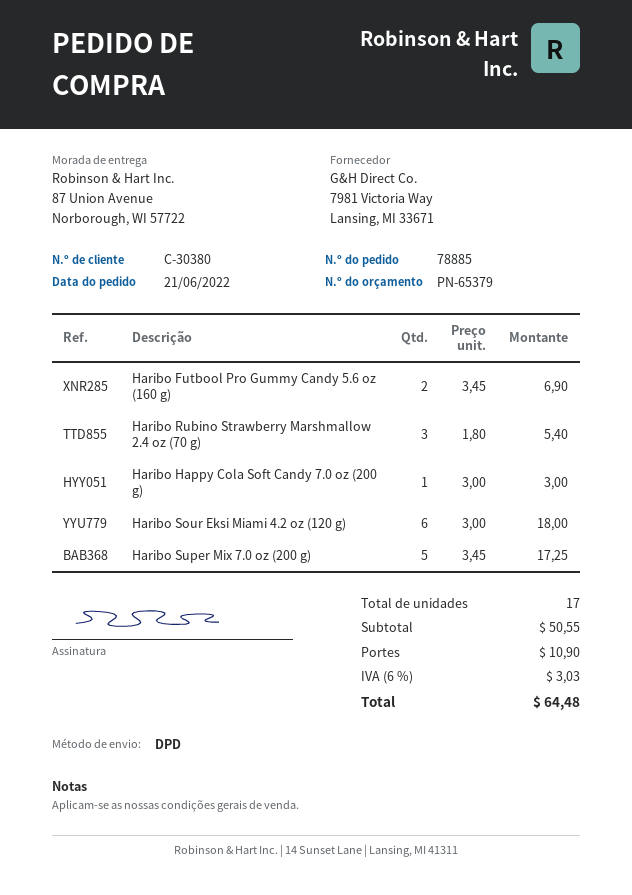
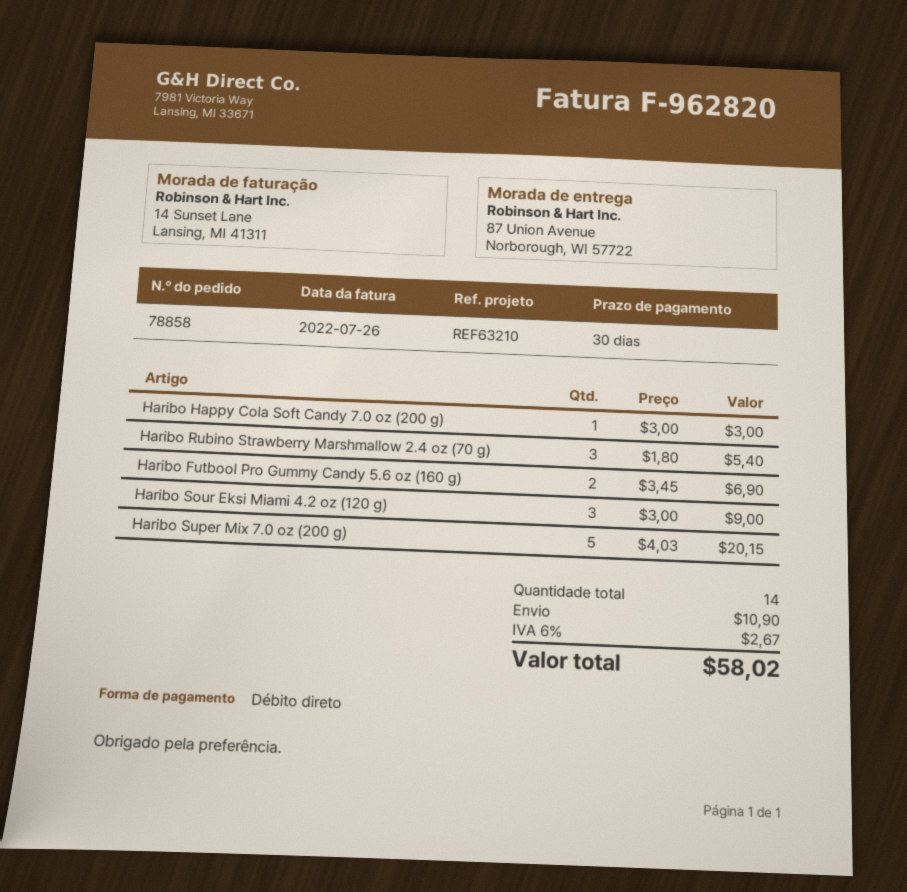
order number: 78885 -> 78858
Haribo Sour Eksi Miami 4.2 oz (120 g): 6 x 3.00 = 18.00 -> 3 x 3.00 = 9.00
Haribo Super Mix 7.0 oz (200 g): 5 x 3.45 = 17.25 -> 5 x 4.03 = 20.15
total quantity: 17 -> 14
tax: 6% = 3.03 -> 6% = 2.67
total: 64.48 -> 58.02

